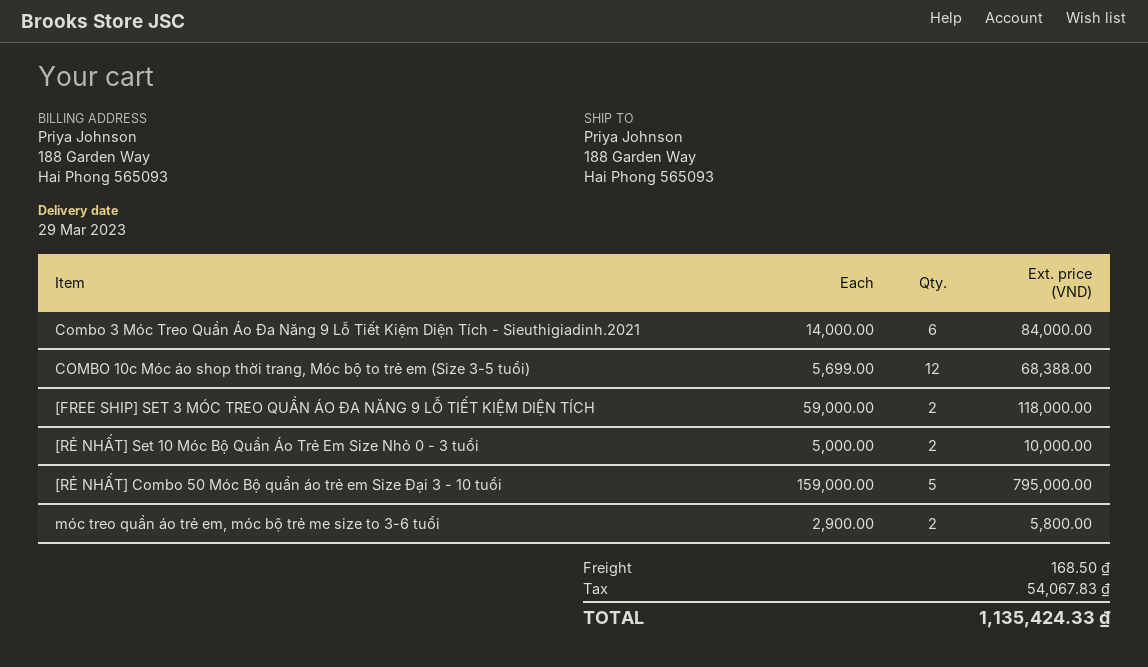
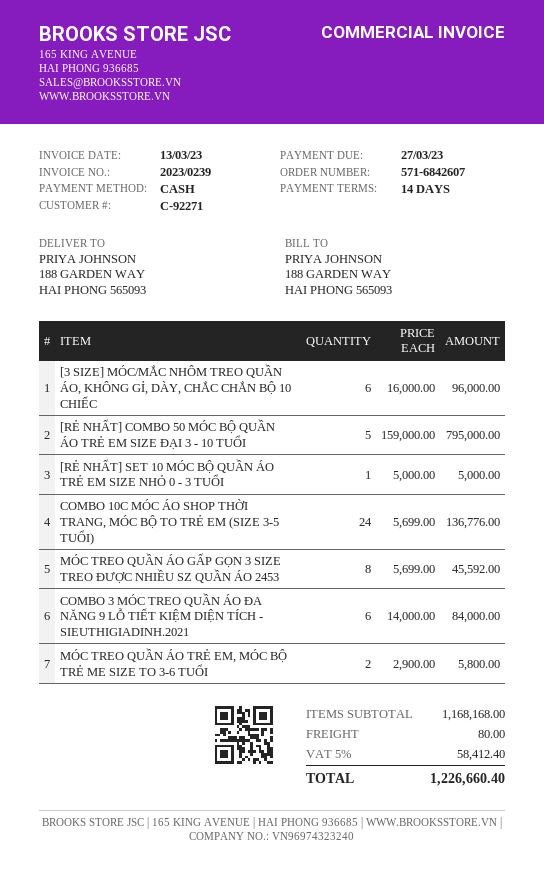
COMBO 10c Móc áo shop thời trang, Móc bộ to trẻ em (Size 3-5 tuổi): 12 x 5699.00 = 68388.00 -> 24 x 5699.00 = 136776.00
[FREE SHIP] SET 3 MÓC TREO QUẦN ÁO ĐA NĂNG 9 LỖ TIẾT KIỆM DIỆN TÍCH: 2 x 59000.00 = 118000.00 -> none
[RẺ NHẤT] Set 10 Móc Bộ Quần Áo Trẻ Em Size Nhỏ 0 - 3 tuổi: 2 x 5000.00 = 10000.00 -> 1 x 5000.00 = 5000.00
[3 SIZE] MÓC/MẮC NHÔM TREO QUẦN ÁO, KHÔNG GỈ, DÀY, CHẮC CHẮN BỘ 10 CHIẾC: none -> 6 x 16000.00 = 96000.00
MÓC TREO QUẦN ÁO GẤP GỌN 3 SIZE TREO ĐƯỢC NHIỀU SZ QUẦN ÁO 2453: none -> 8 x 5699.00 = 45592.00
shipping: 168.50 -> 80.00
tax: 54067.83 -> 58412.40
total: 1135424.33 -> 1226660.40

